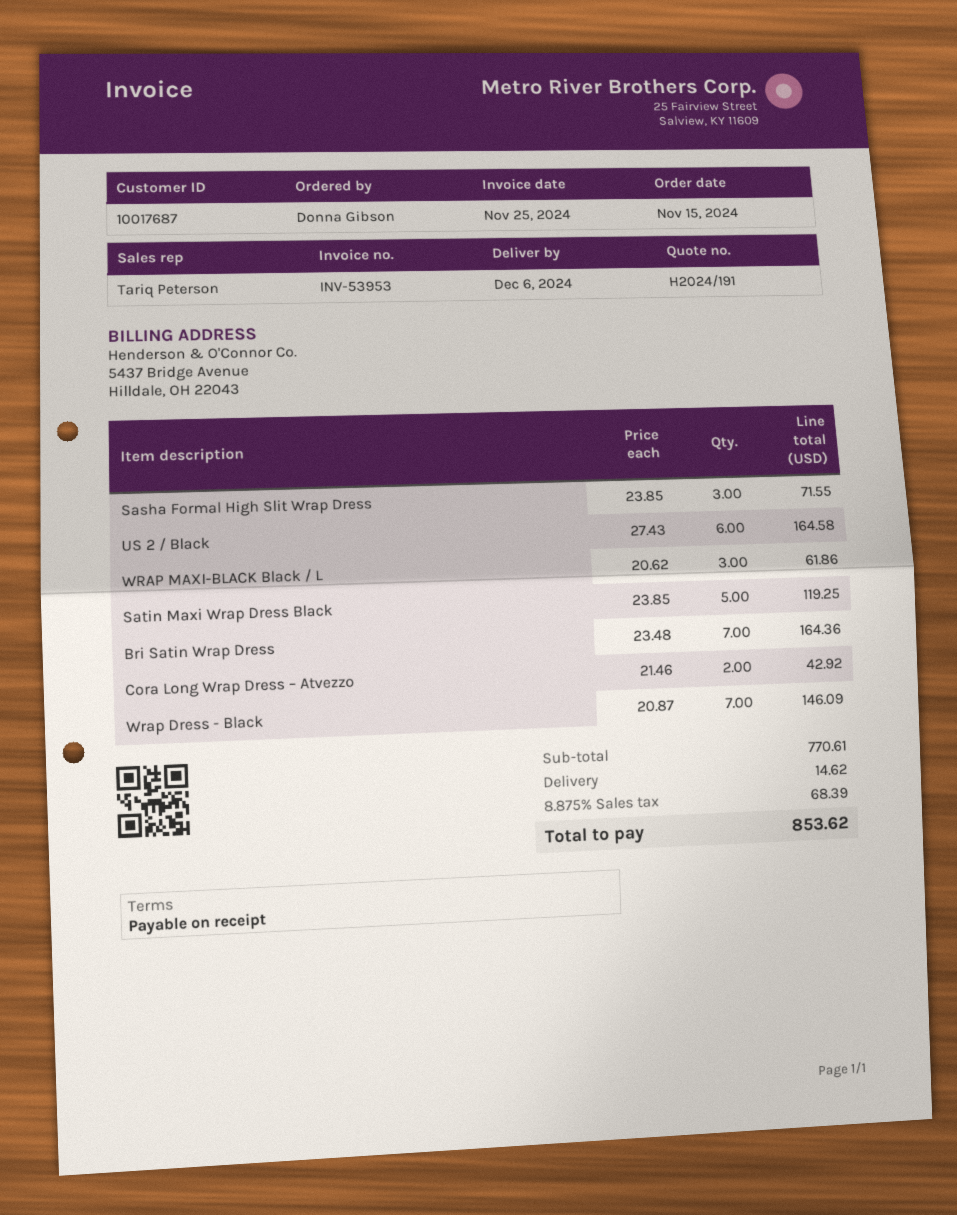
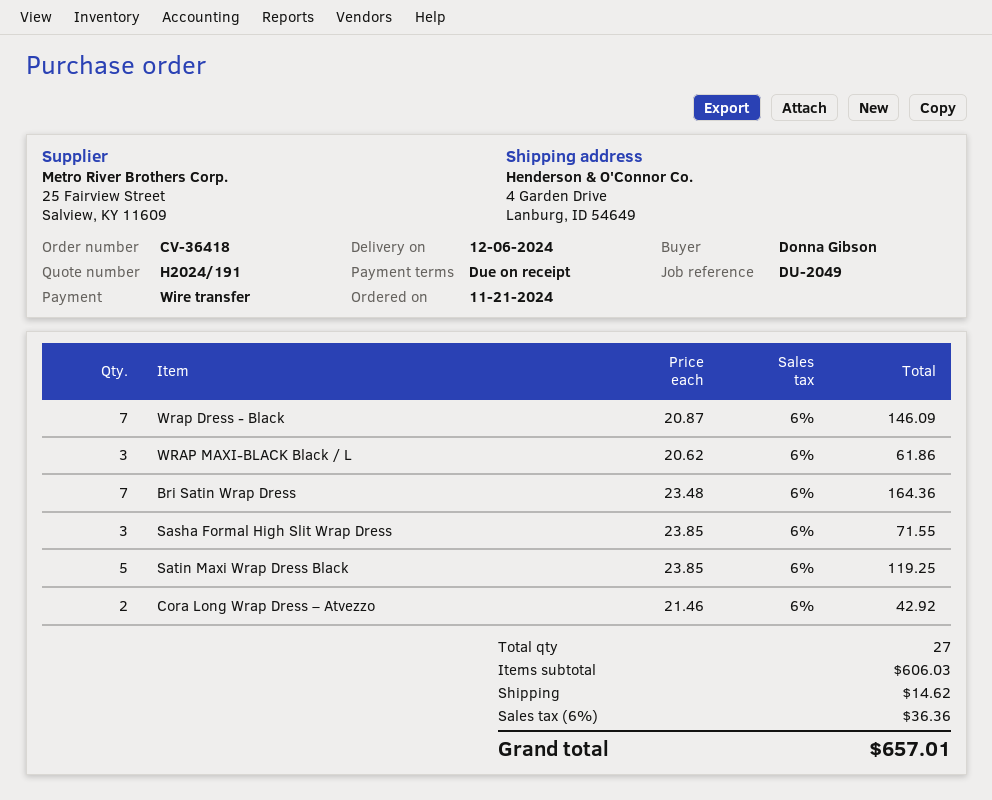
order date: 2024-11-15 -> 2024-11-21
US 2 / Black: 6 x 27.43 = 164.58 -> none
subtotal: 770.61 -> 606.03
tax: 8.875% = 68.39 -> 6% = 36.36
total: 853.62 -> 657.01

